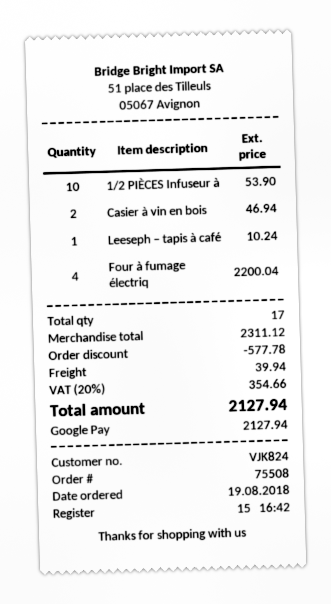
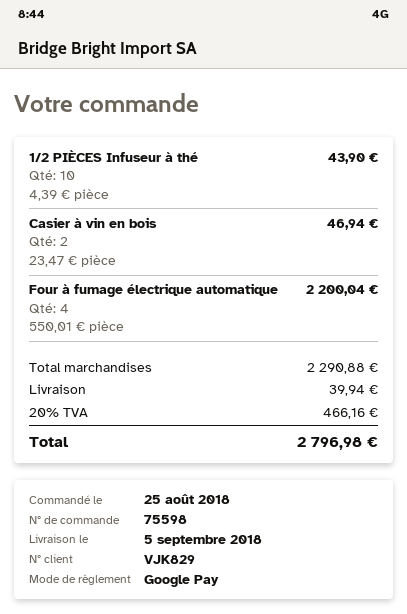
order number: 75508 -> 75598
order date: 2018-08-19 -> 2018-08-25
customer number: VJK824 -> VJK829
1/2 PIÈCES Infuseur à: 10 for 53.90 -> 10 for 43.90
Leeseph – tapis à café: 1 for 10.24 -> none
subtotal: 2311.12 -> 2290.88
discount: 577.78 -> none
tax: 20% = 354.66 -> 20% = 466.16
total: 2127.94 -> 2796.98

